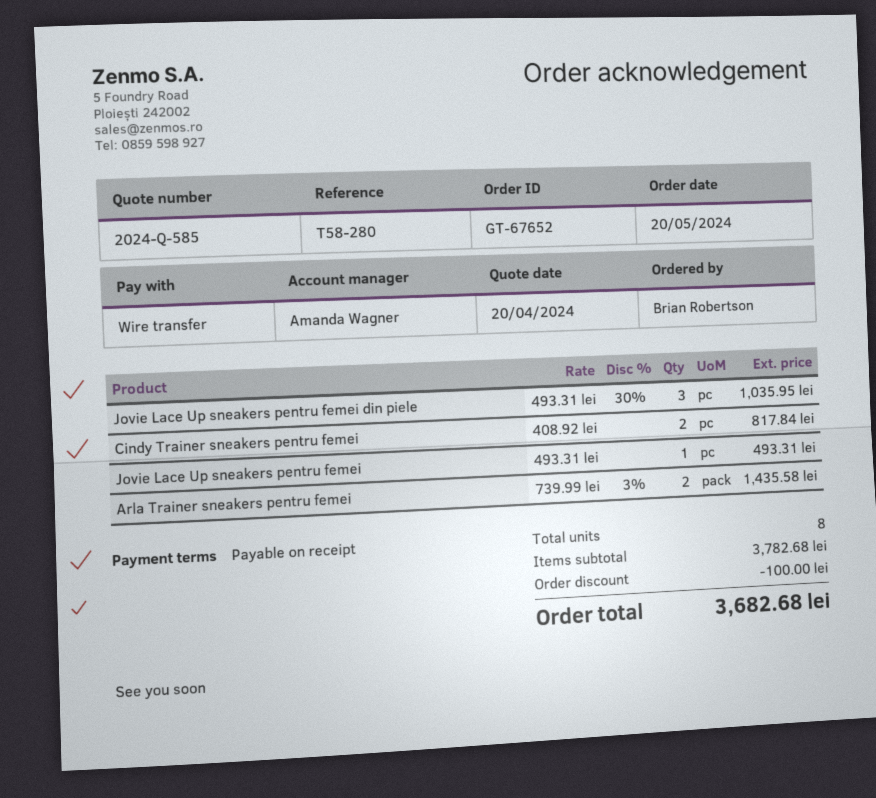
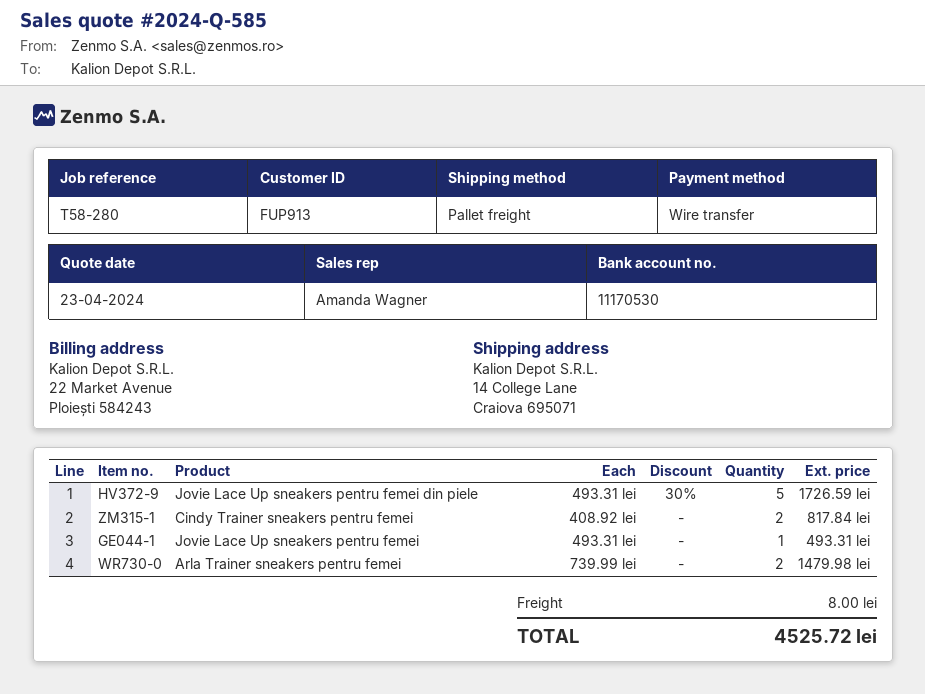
quote date: 2024-04-20 -> 2024-04-23
Jovie Lace Up sneakers pentru femei din piele: 3 x 493.31 - 30% = 1035.95 -> 5 x 493.31 - 30% = 1726.59
Arla Trainer sneakers pentru femei: 2 x 739.99 - 3% = 1435.58 -> 2 x 739.99 = 1479.98
discount: 100.00 -> none
shipping: none -> 8.00
total: 3682.68 -> 4525.72

